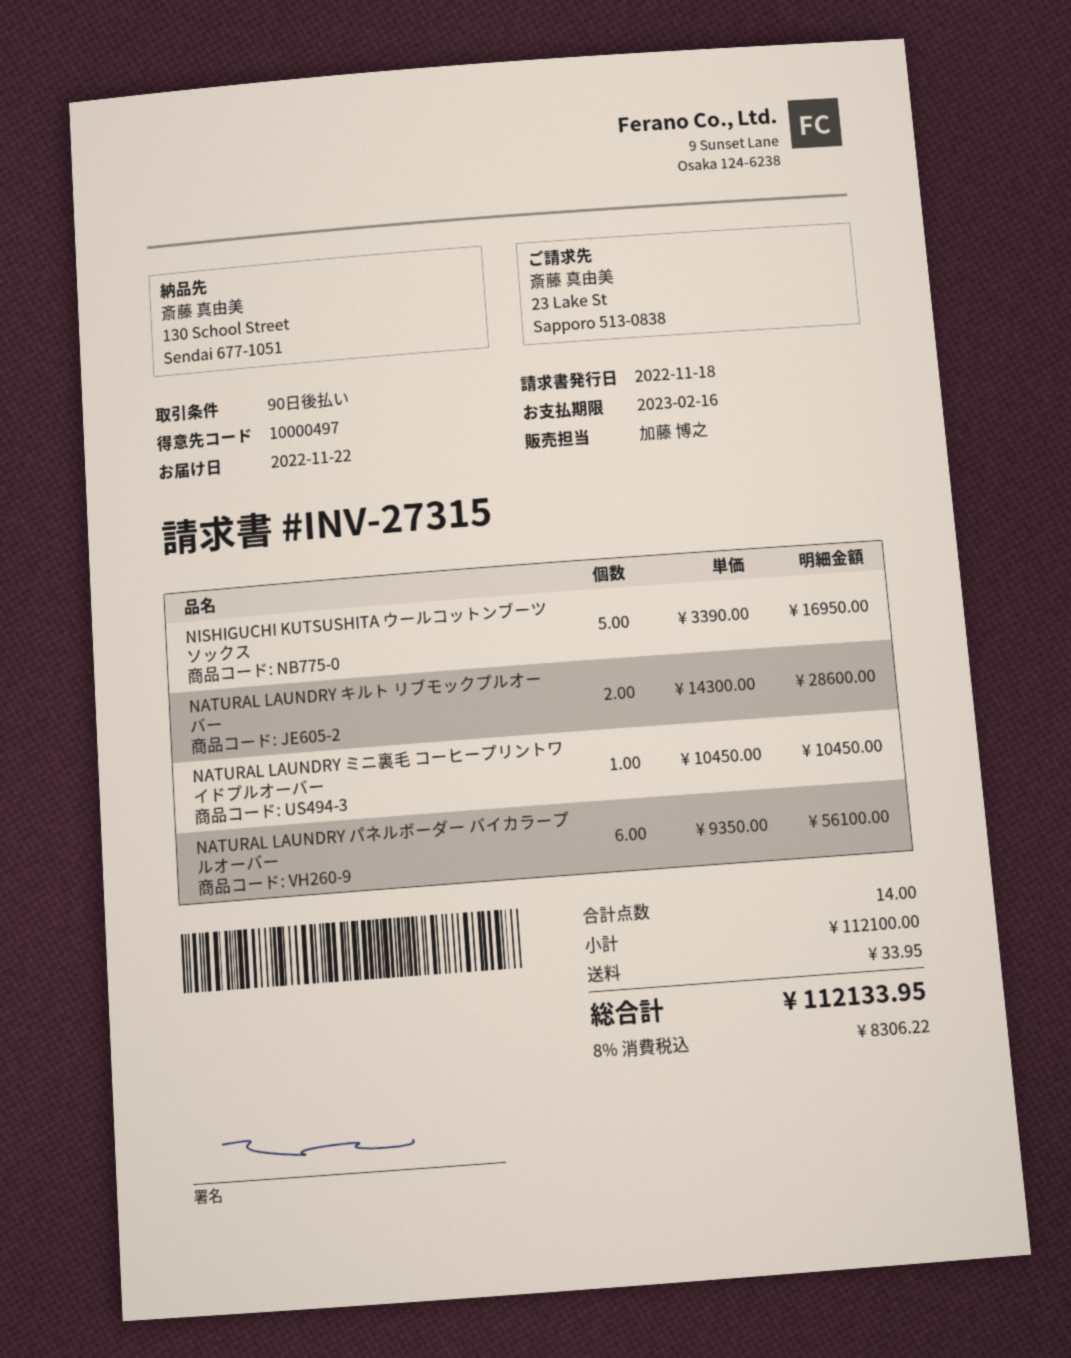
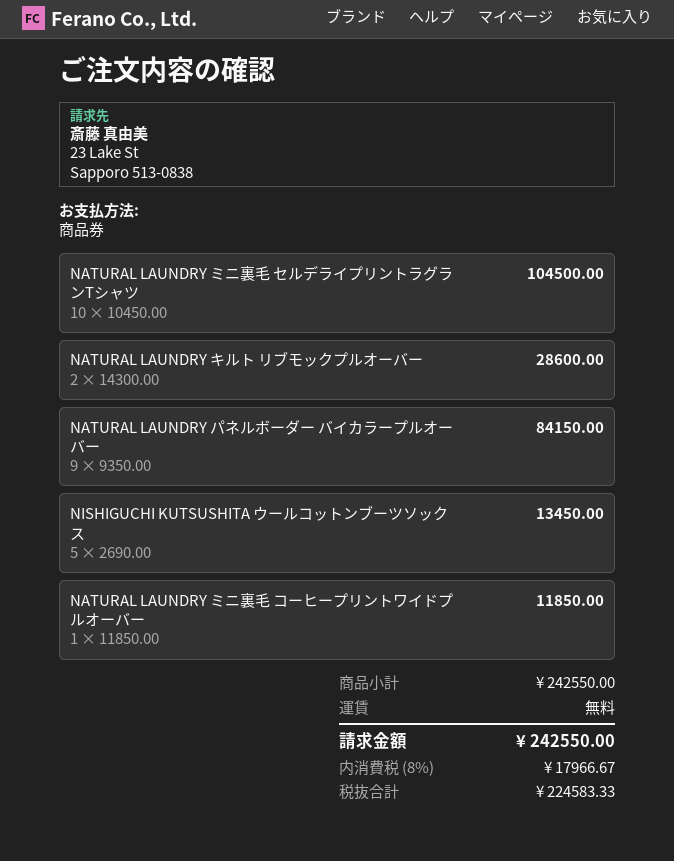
NISHIGUCHI KUTSUSHITA ウールコットンブーツソックス: 5 x 3390.00 = 16950.00 -> 5 x 2690.00 = 13450.00
NATURAL LAUNDRY ミニ裏毛 コーヒープリントワイドプルオーバー: 1 x 10450.00 = 10450.00 -> 1 x 11850.00 = 11850.00
NATURAL LAUNDRY パネルボーダー バイカラープルオーバー: 6 x 9350.00 = 56100.00 -> 9 x 9350.00 = 84150.00
NATURAL LAUNDRY ミニ裏毛 セルデライプリントラグランTシャツ: none -> 10 x 10450.00 = 104500.00
subtotal: 112100.00 -> 242550.00
shipping: 33.95 -> 0.00
tax: 8% = 8306.22 -> 8% = 17966.67
total: 112133.95 -> 242550.00

